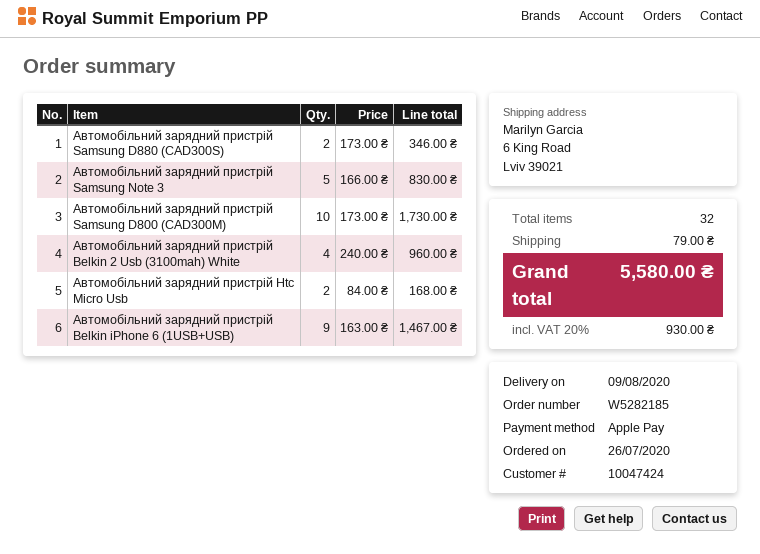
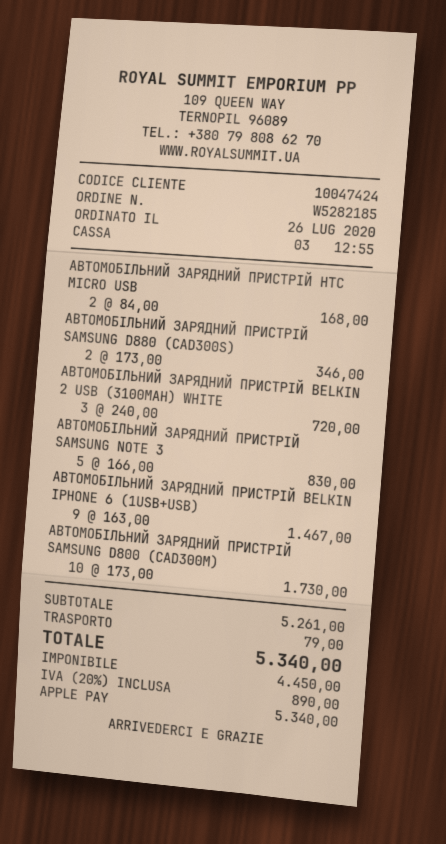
Автомобільний зарядний пристрій Belkin 2 Usb (3100mah) White: 4 x 240.00 = 960.00 -> 3 x 240.00 = 720.00
tax: 20% = 930.00 -> 20% = 890.00
total: 5580.00 -> 5340.00

